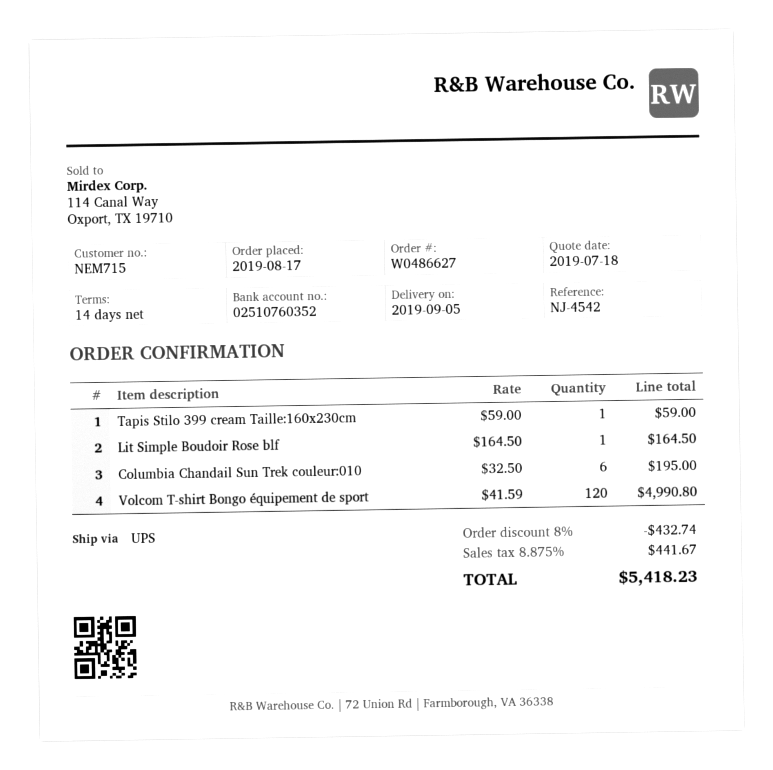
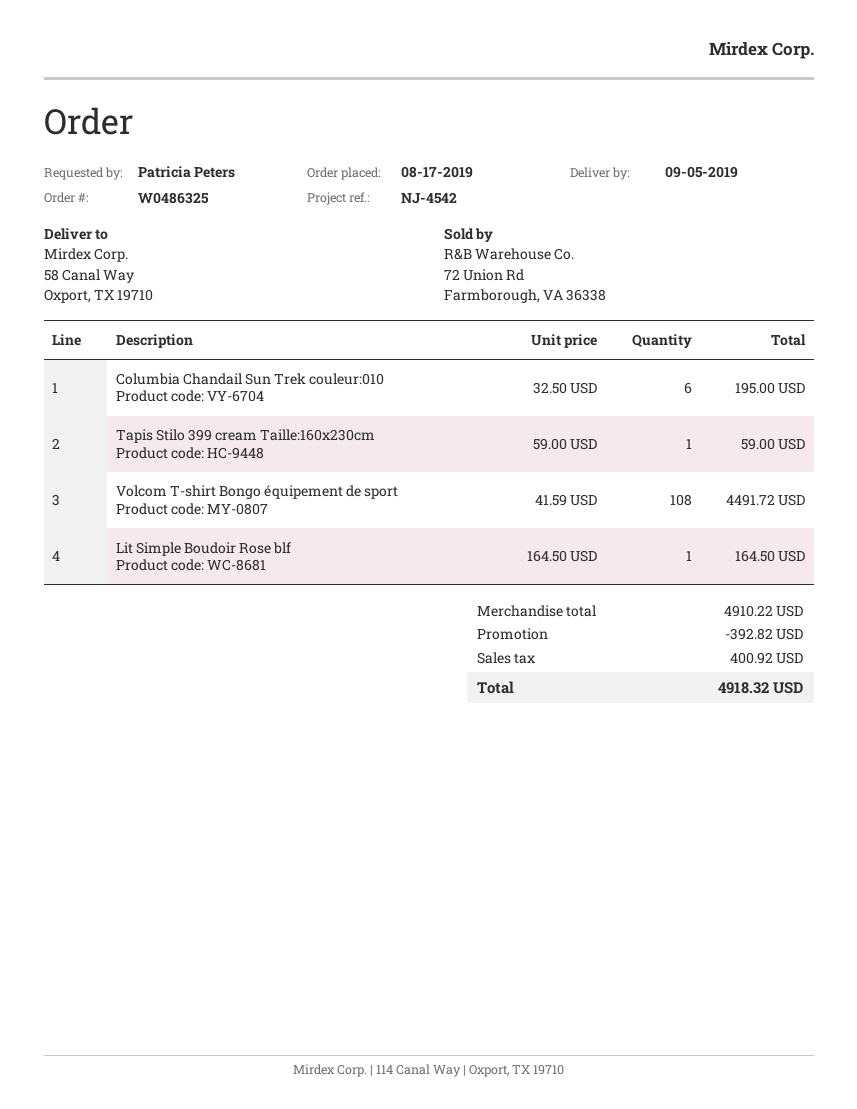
order number: W0486627 -> W0486325
Volcom T-shirt Bongo équipement de sport: 120 x 41.59 = 4990.80 -> 108 x 41.59 = 4491.72
discount: 432.74 -> 392.82
tax: 441.67 -> 400.92
total: 5418.23 -> 4918.32

